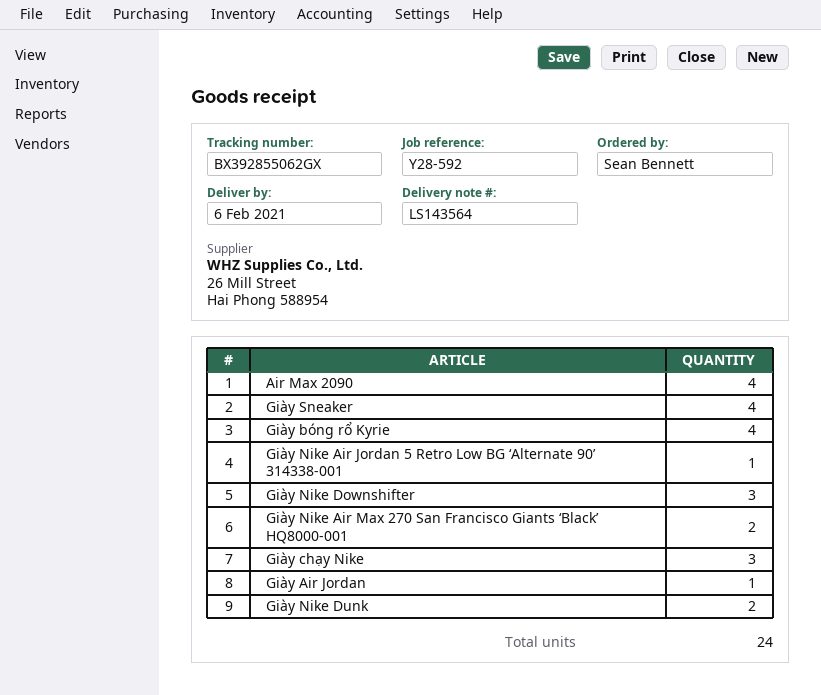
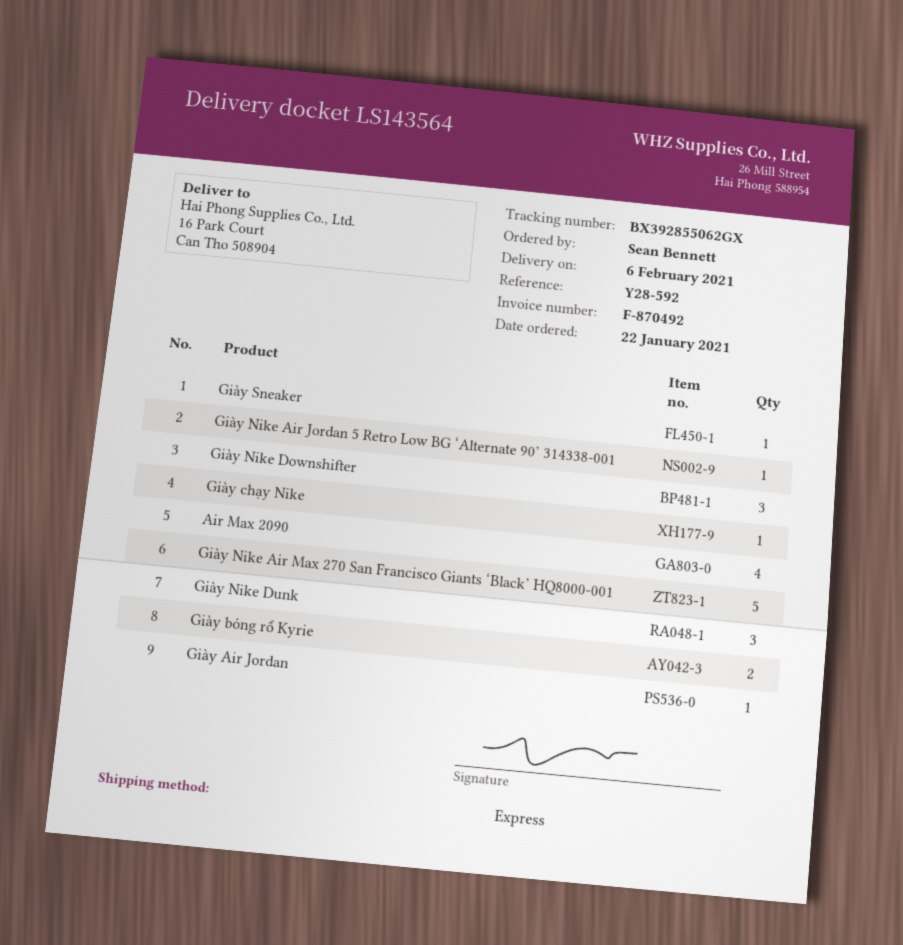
Giày Sneaker: 4 -> 1
Giày bóng rổ Kyrie: 4 -> 2
Giày Nike Air Max 270 San Francisco Giants ‘Black’ HQ8000-001: 2 -> 5
Giày chạy Nike: 3 -> 1
Giày Nike Dunk: 2 -> 3

